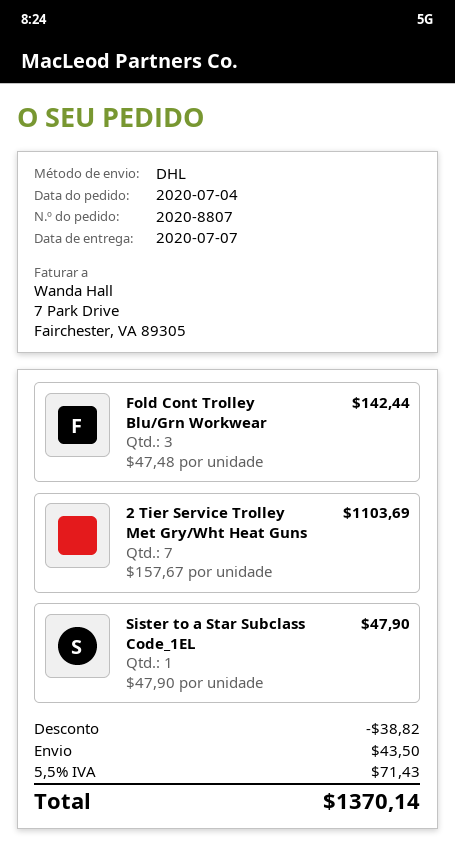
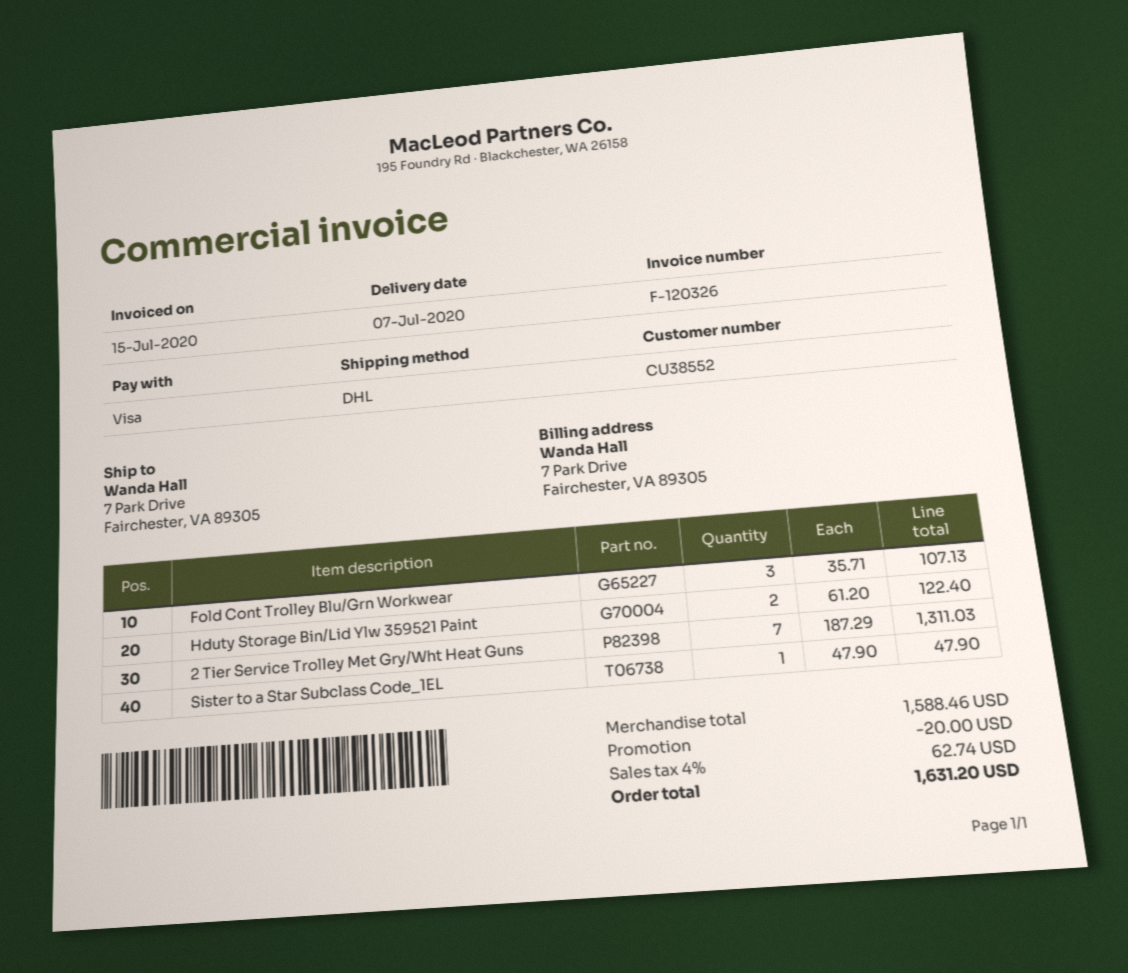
Fold Cont Trolley Blu/Grn Workwear: 3 x 47.48 = 142.44 -> 3 x 35.71 = 107.13
2 Tier Service Trolley Met Gry/Wht Heat Guns: 7 x 157.67 = 1103.69 -> 7 x 187.29 = 1311.03
Hduty Storage Bin/Lid Ylw 359521 Paint: none -> 2 x 61.20 = 122.40
discount: 38.82 -> 20.00
shipping: 43.50 -> none
tax: 5.5% = 71.43 -> 4% = 62.74
total: 1370.14 -> 1631.20

